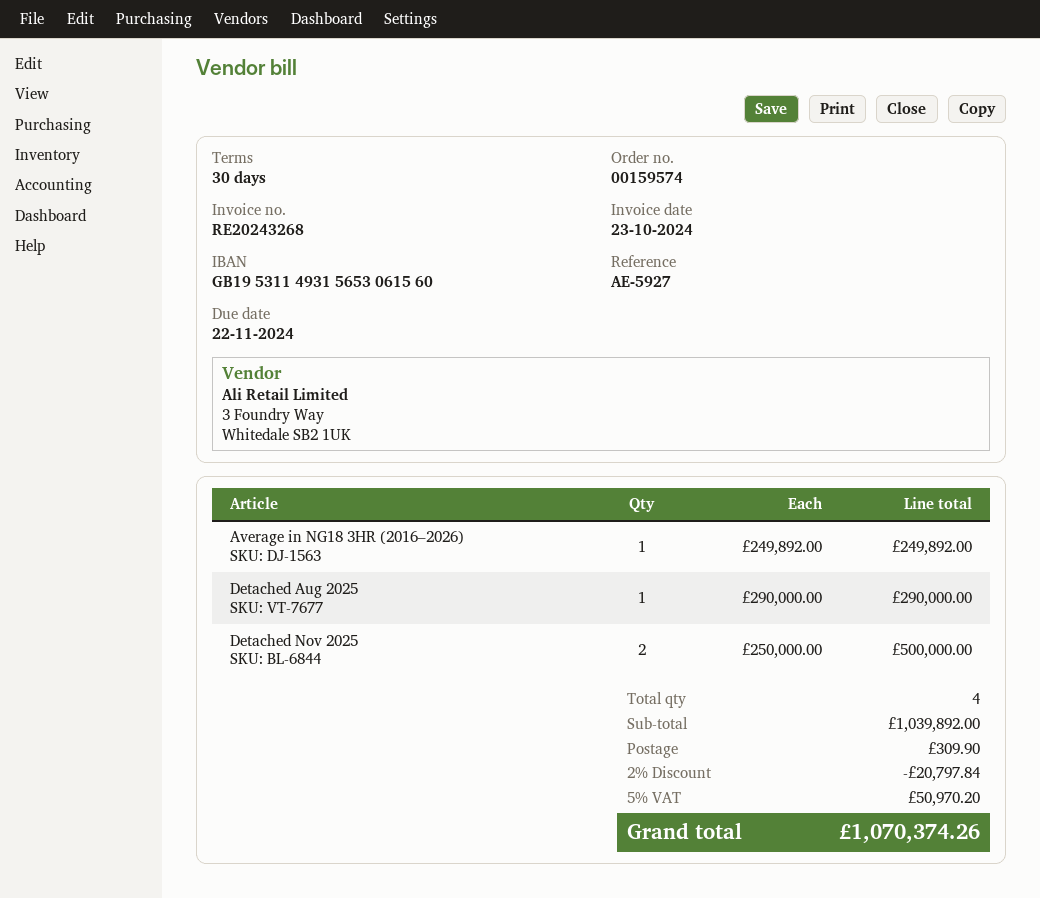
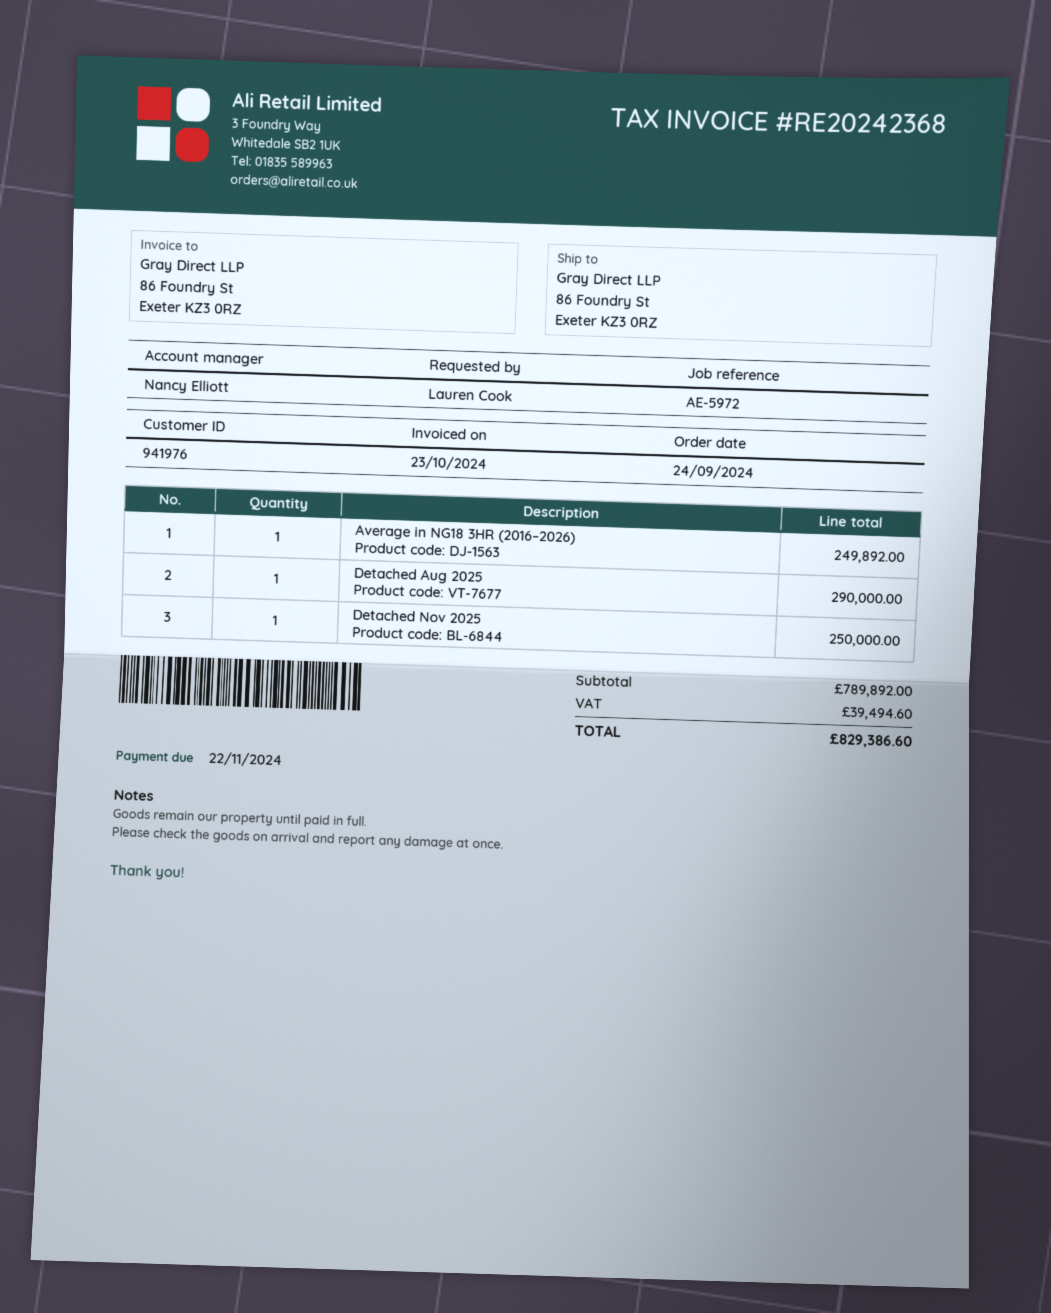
invoice number: RE20243268 -> RE20242368
reference: AE-5927 -> AE-5972
Detached Nov 2025: 2 for 500000.00 -> 1 for 250000.00
subtotal: 1039892.00 -> 789892.00
discount: 2% = 20797.84 -> none
shipping: 309.90 -> none
tax: 50970.20 -> 39494.60
total: 1070374.26 -> 829386.60

